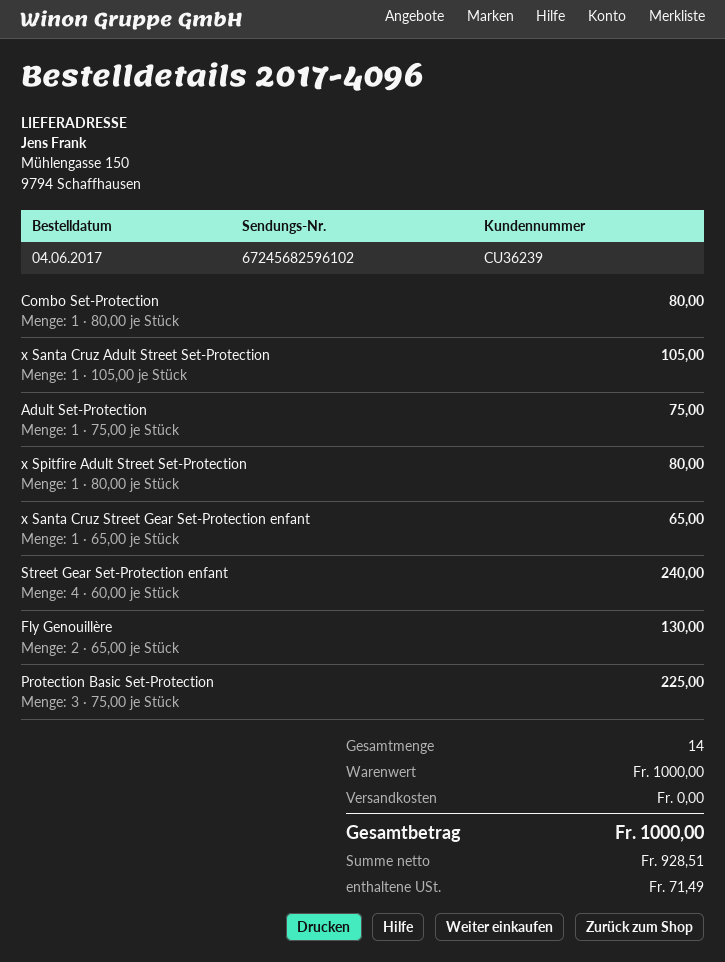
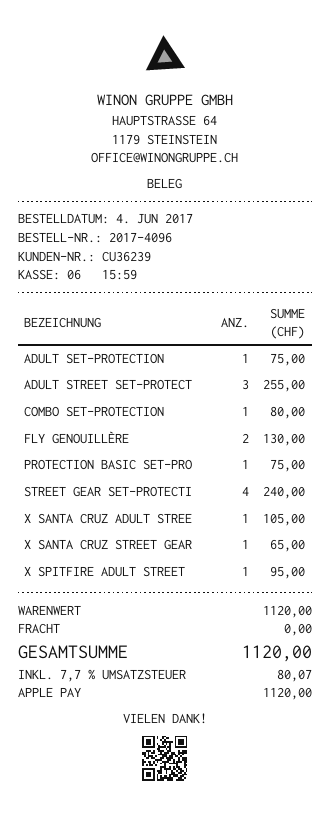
x Spitfire Adult Street Set-Protection: 1 for 80.00 -> 1 for 95.00
Protection Basic Set-Protection: 3 for 225.00 -> 1 for 75.00
ADULT STREET SET-PROTECT: none -> 3 for 255.00
subtotal: 1000.00 -> 1120.00
tax: 71.49 -> 80.07
total: 1000.00 -> 1120.00

